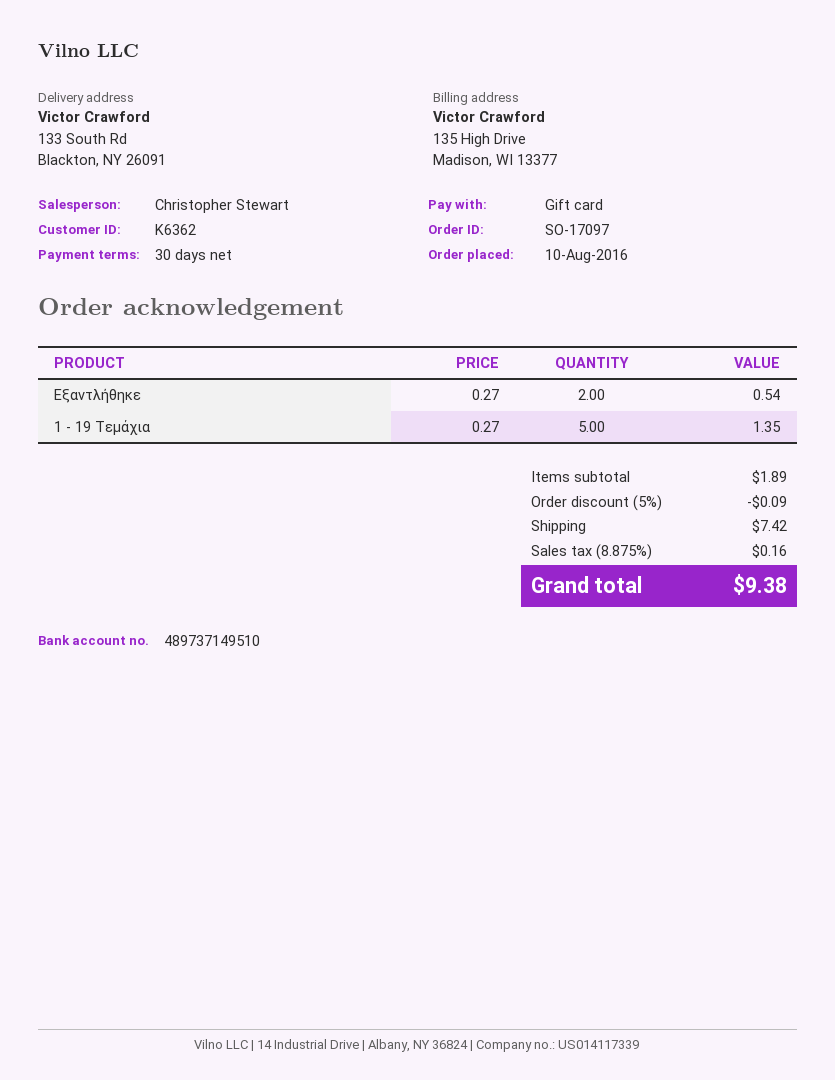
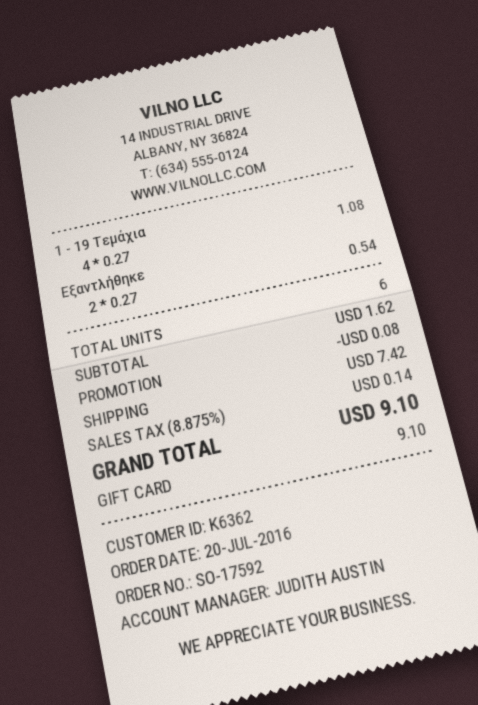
order number: SO-17097 -> SO-17592
order date: 2016-08-10 -> 2016-07-20
sales rep: Christopher Stewart -> JUDITH AUSTIN
1 - 19 Τεμάχια: 5 x 0.27 = 1.35 -> 4 x 0.27 = 1.08
subtotal: 1.89 -> 1.62
discount: 0.09 -> 0.08
tax: 8.875% = 0.16 -> 8.875% = 0.14
total: 9.38 -> 9.10

